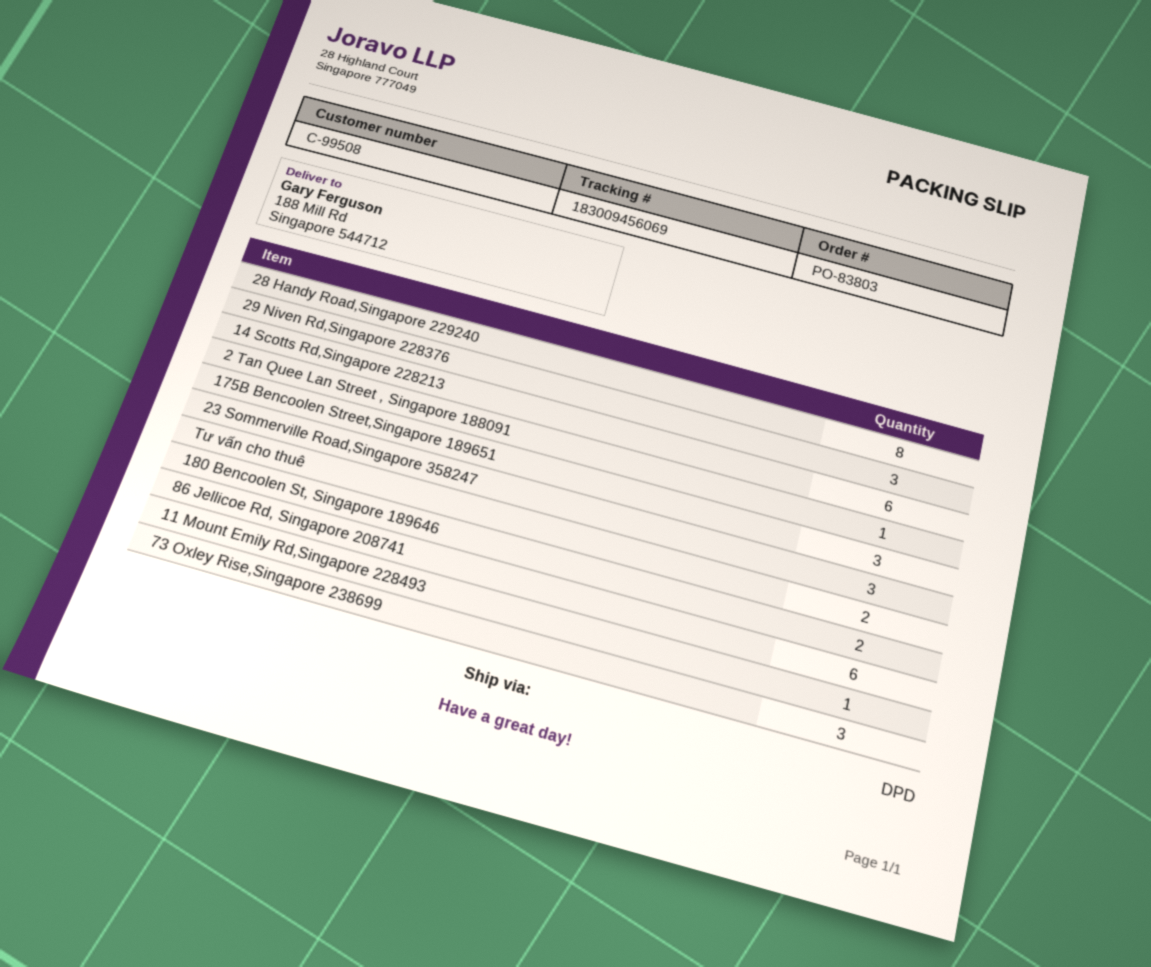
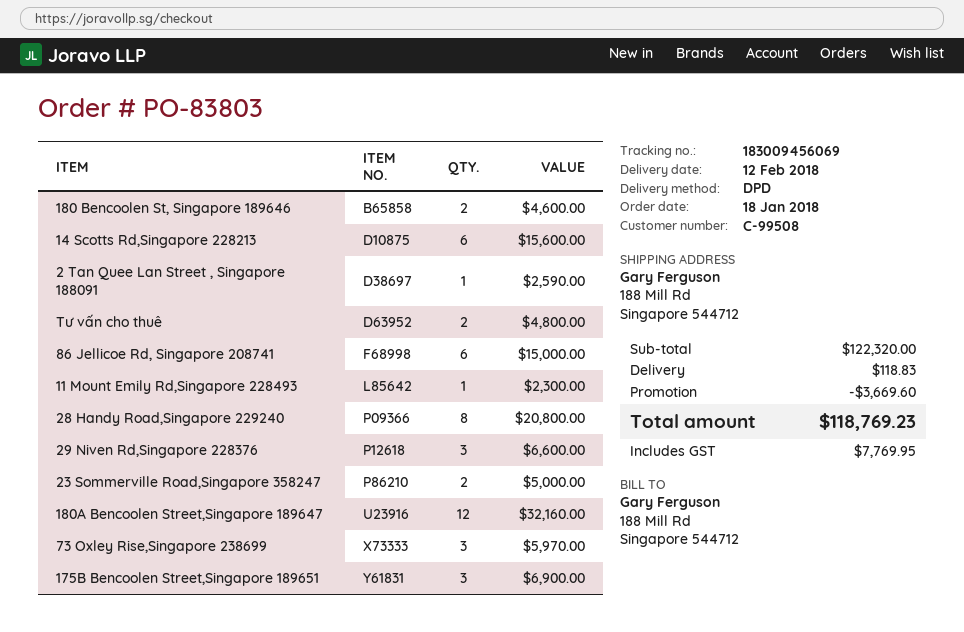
23 Sommerville Road,Singapore 358247: 3 -> 2
180A Bencoolen Street,Singapore 189647: none -> 12

